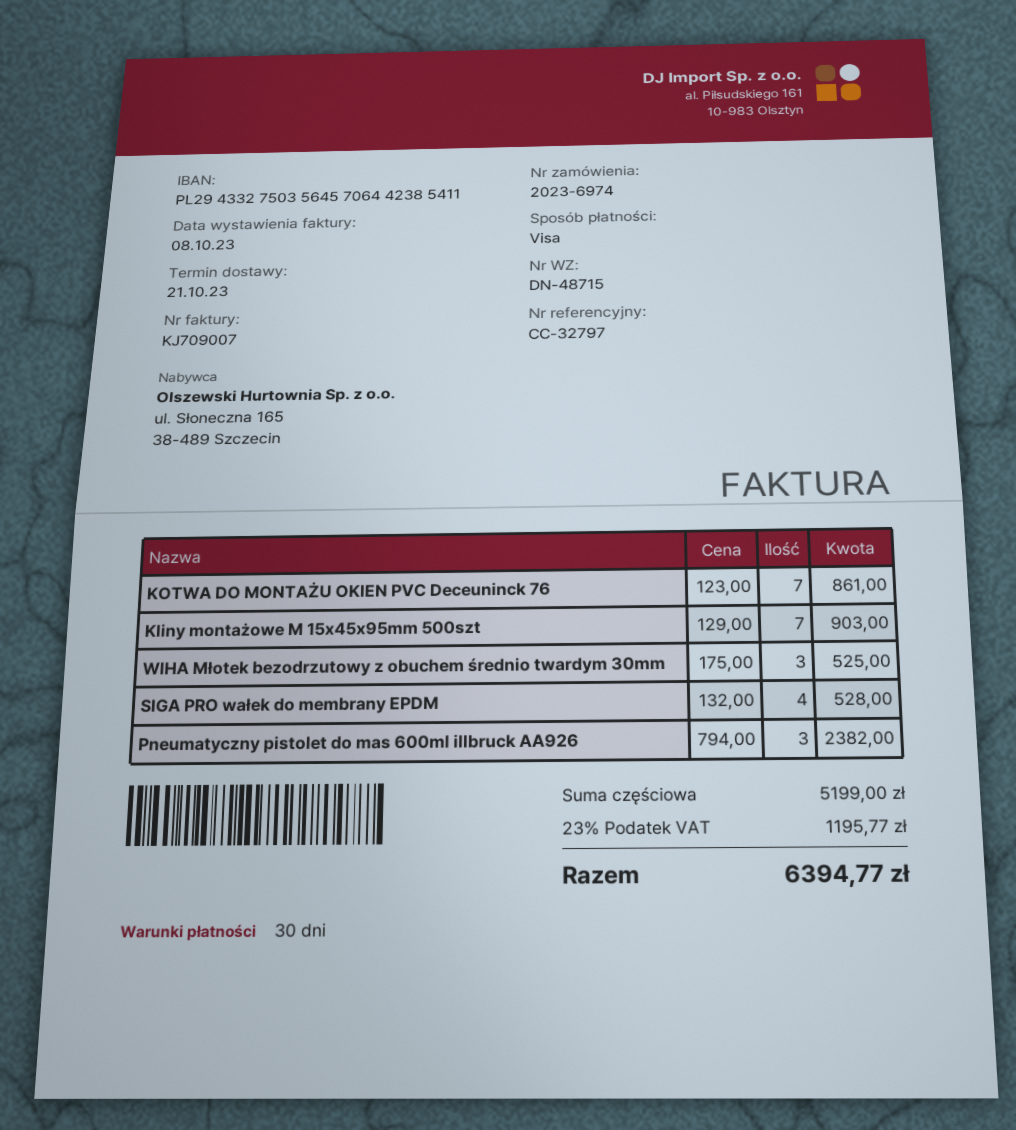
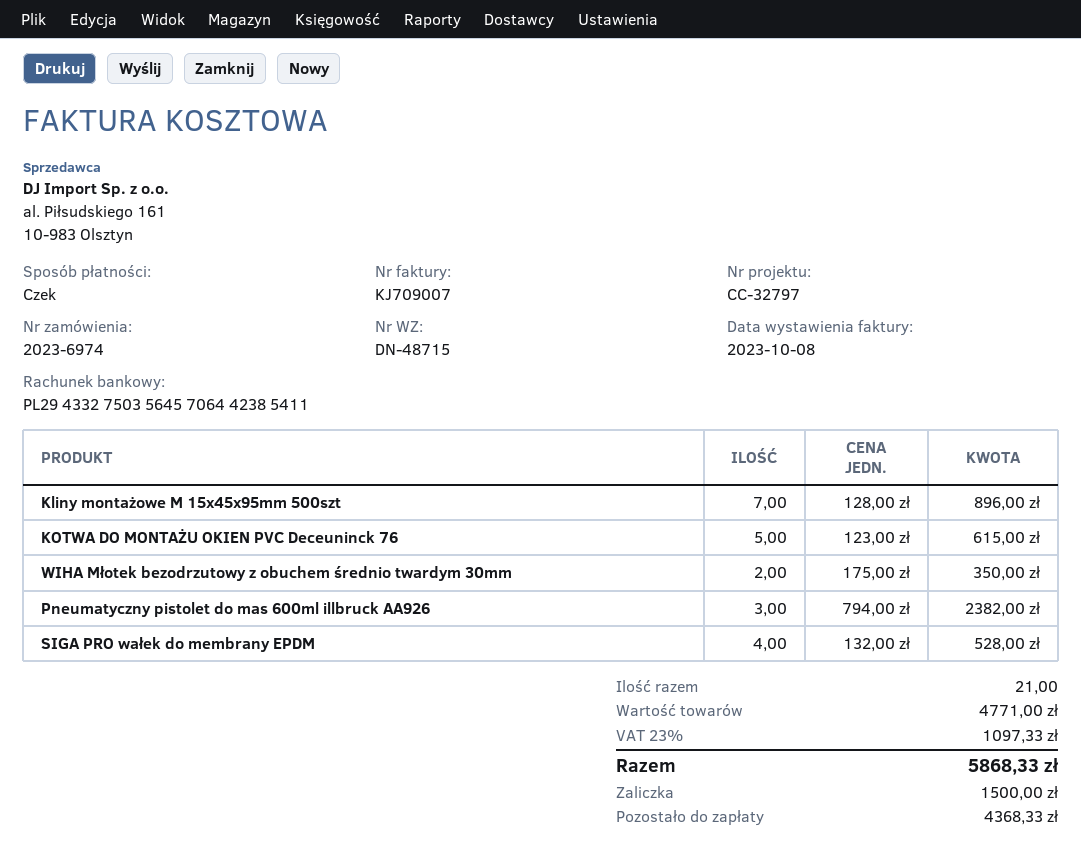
payment method: Visa -> cheque
KOTWA DO MONTAŻU OKIEN PVC Deceuninck 76: 7 x 123.00 = 861.00 -> 5 x 123.00 = 615.00
Kliny montażowe M 15x45x95mm 500szt: 7 x 129.00 = 903.00 -> 7 x 128.00 = 896.00
WIHA Młotek bezodrzutowy z obuchem średnio twardym 30mm: 3 x 175.00 = 525.00 -> 2 x 175.00 = 350.00
subtotal: 5199.00 -> 4771.00
tax: 23% = 1195.77 -> 23% = 1097.33
total: 6394.77 -> 5868.33

